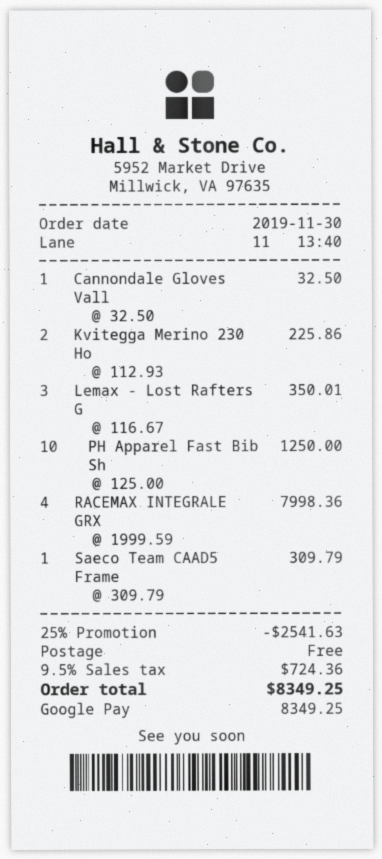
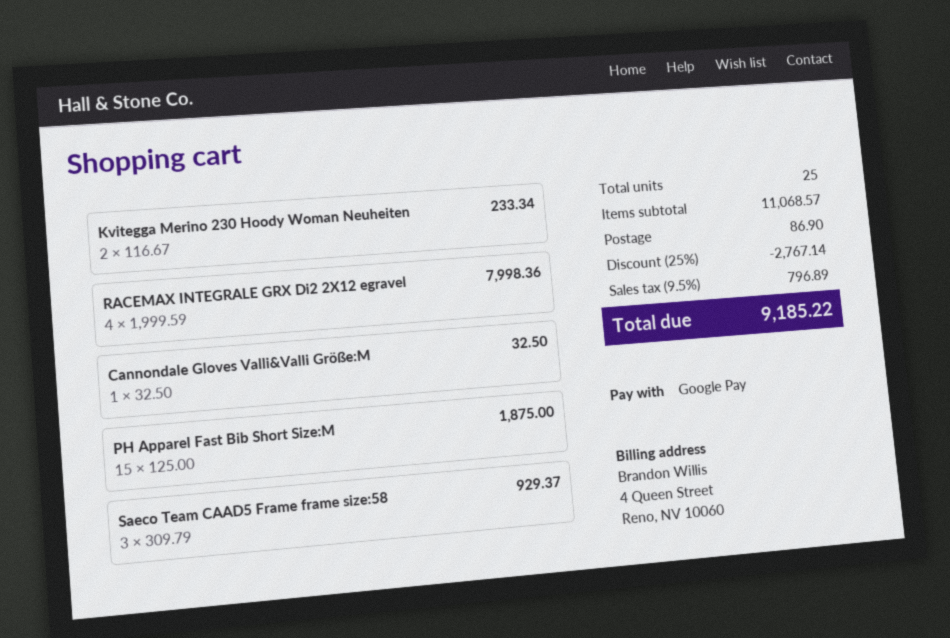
Kvitegga Merino 230 Ho: 2 x 112.93 = 225.86 -> 2 x 116.67 = 233.34
Lemax - Lost Rafters G: 3 x 116.67 = 350.01 -> none
PH Apparel Fast Bib Sh: 10 x 125.00 = 1250.00 -> 15 x 125.00 = 1875.00
Saeco Team CAAD5 Frame: 1 x 309.79 = 309.79 -> 3 x 309.79 = 929.37
discount: 25% = 2541.63 -> 25% = 2767.14
shipping: 0.00 -> 86.90
tax: 9.5% = 724.36 -> 9.5% = 796.89
total: 8349.25 -> 9185.22

